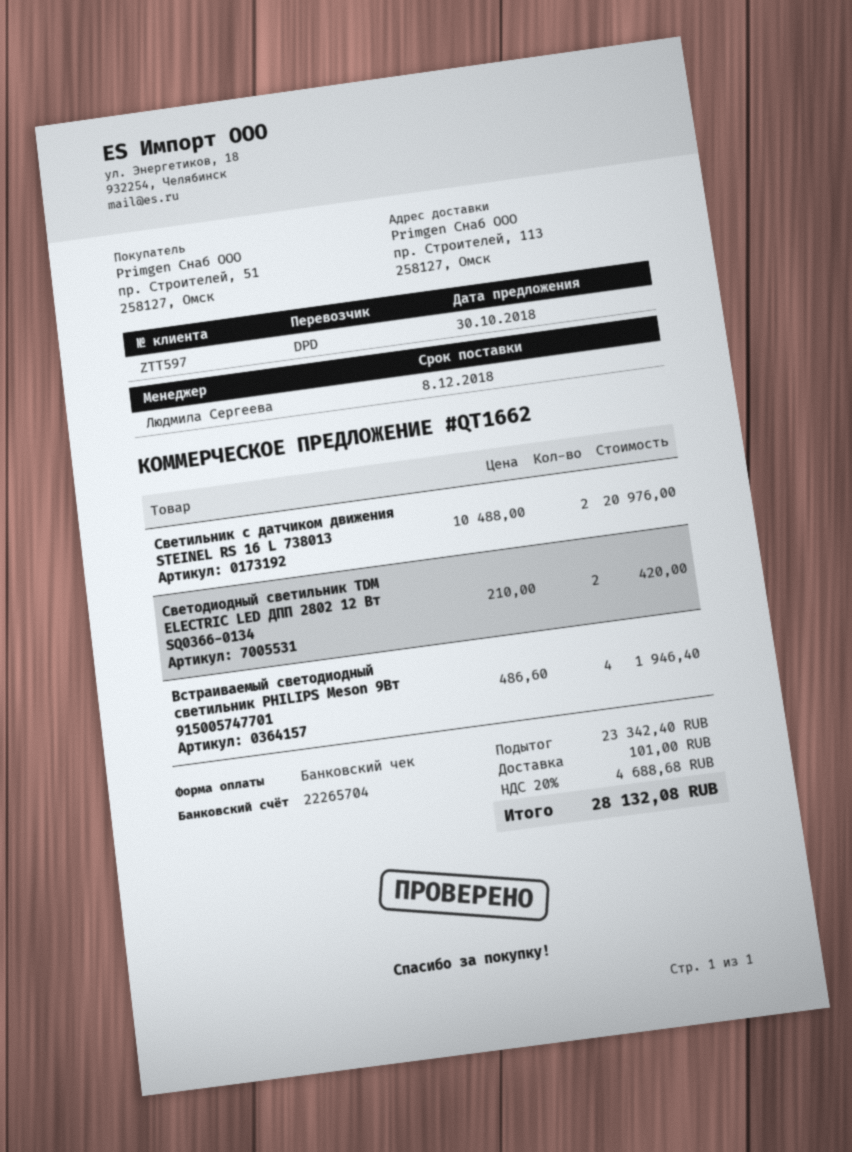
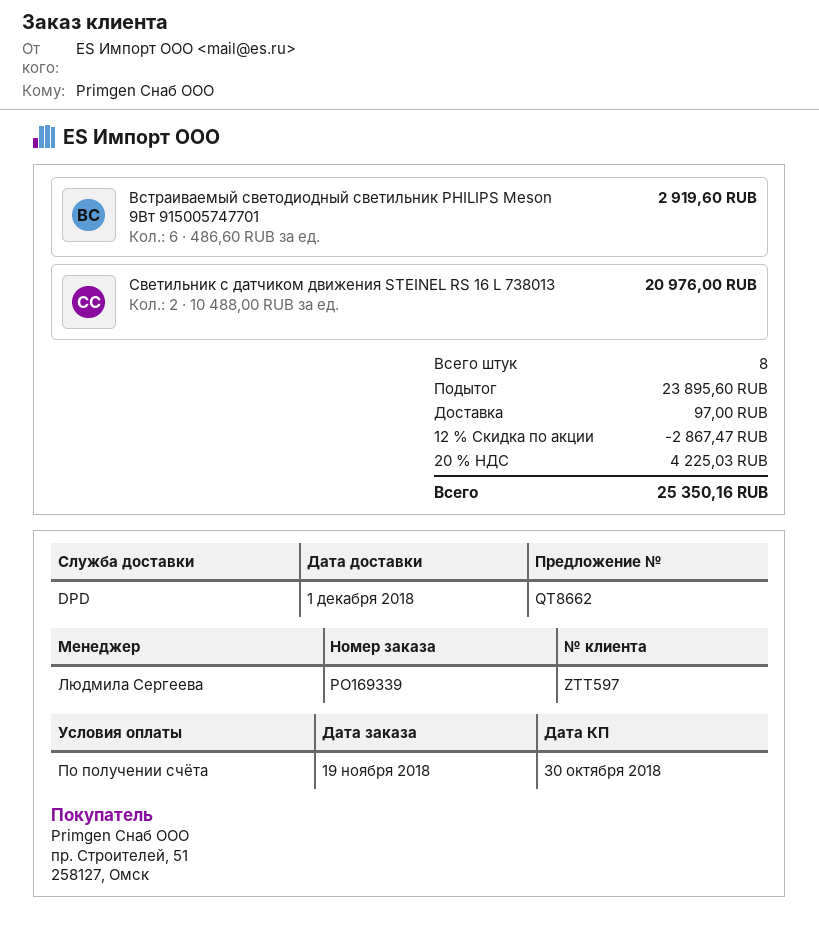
quote number: QT1662 -> QT8662
delivery date: 2018-12-08 -> 2018-12-01
Светодиодный светильник TDM ELECTRIC LED ДПП 2802 12 Вт SQ0366-0134: 2 x 210.00 = 420.00 -> none
Встраиваемый светодиодный светильник PHILIPS Meson 9Вт 915005747701: 4 x 486.60 = 1946.40 -> 6 x 486.60 = 2919.60
subtotal: 23342.40 -> 23895.60
discount: none -> 12% = 2867.47
shipping: 101.00 -> 97.00
tax: 20% = 4688.68 -> 20% = 4225.03
total: 28132.08 -> 25350.16

